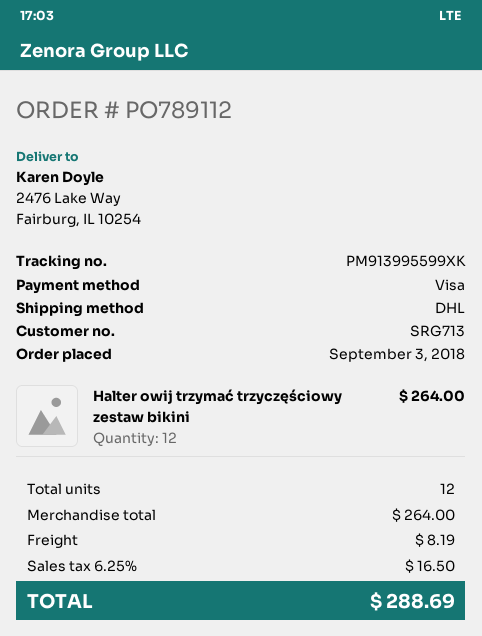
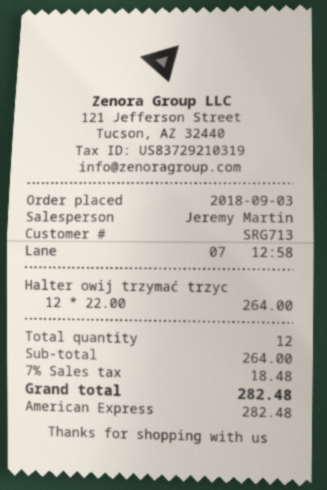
payment method: Visa -> American Express
shipping: 8.19 -> none
tax: 6.25% = 16.50 -> 7% = 18.48
total: 288.69 -> 282.48

